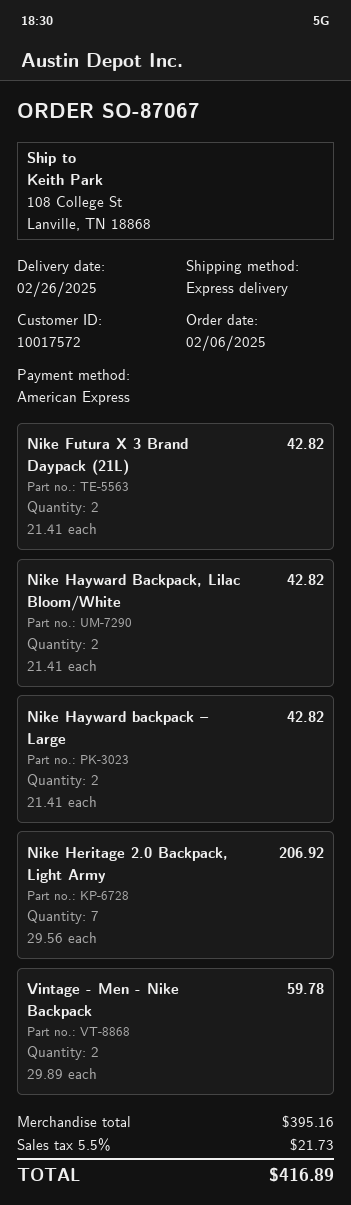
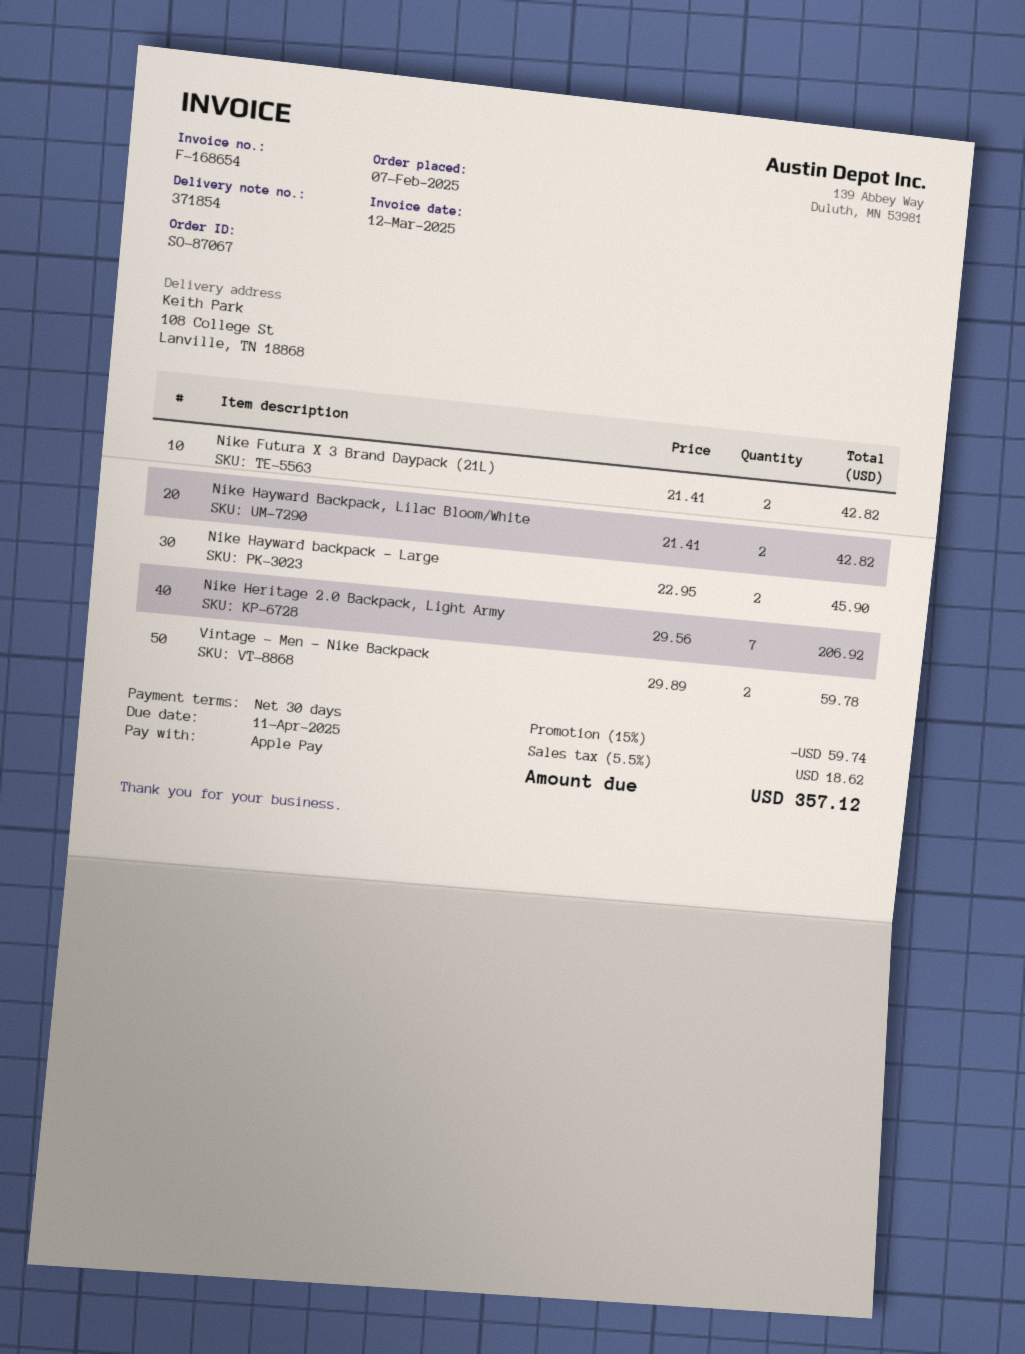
order date: 2025-02-06 -> 2025-02-07
payment method: American Express -> Apple Pay
Nike Hayward backpack – Large: 2 x 21.41 = 42.82 -> 2 x 22.95 = 45.90
discount: none -> 15% = 59.74
tax: 5.5% = 21.73 -> 5.5% = 18.62
total: 416.89 -> 357.12

